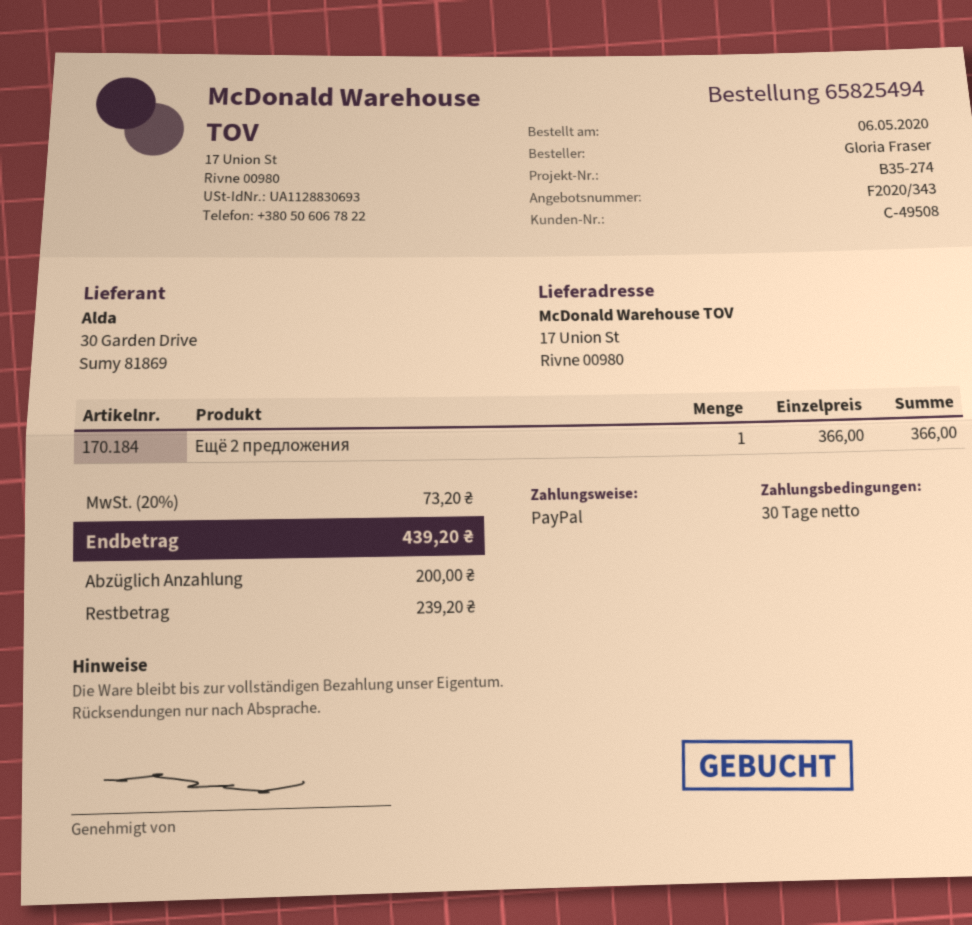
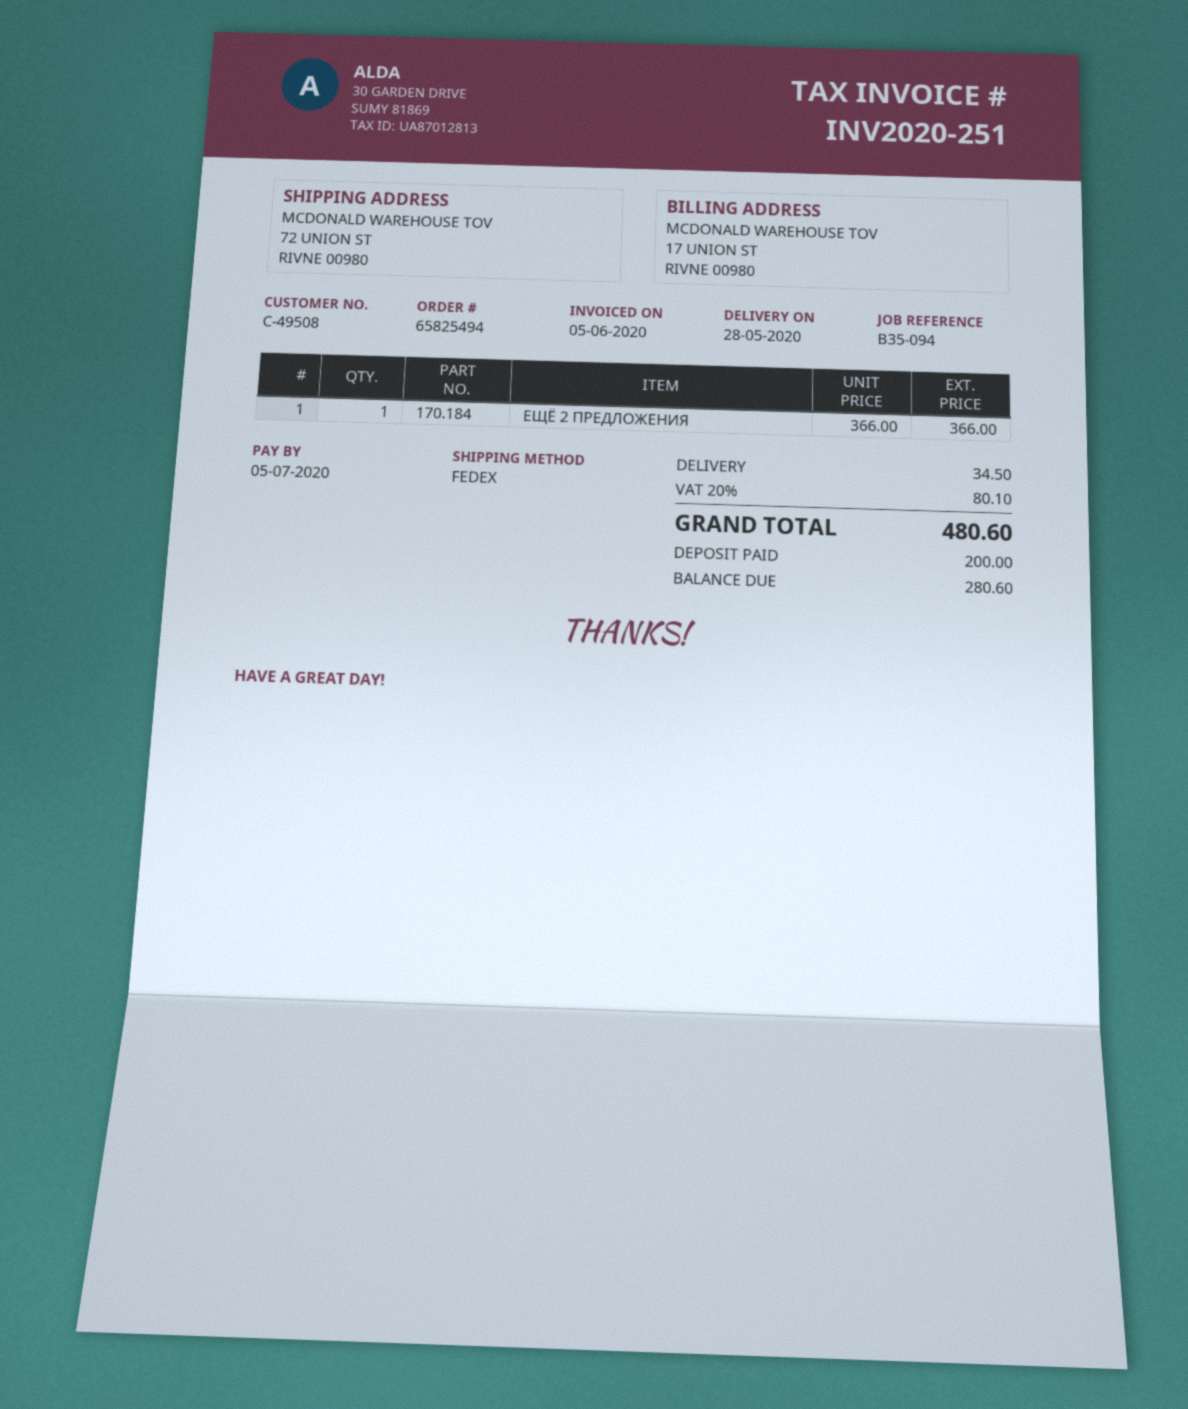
reference: B35-274 -> B35-094
ship to: 17 Union St, Rivne 00980 -> 72 UNION ST, RIVNE 00980
shipping: none -> 34.50
tax: 20% = 73.20 -> 20% = 80.10
total: 439.20 -> 480.60
balance: 239.20 -> 280.60

